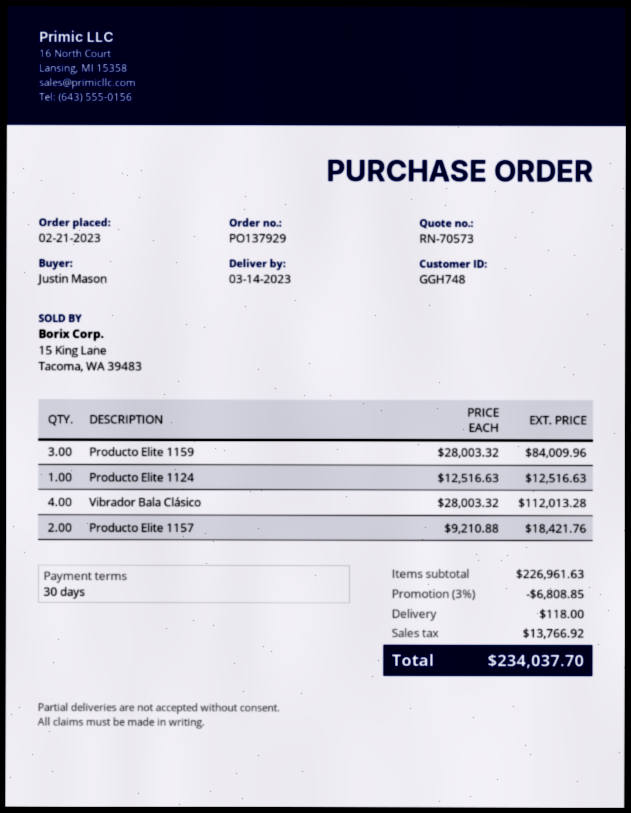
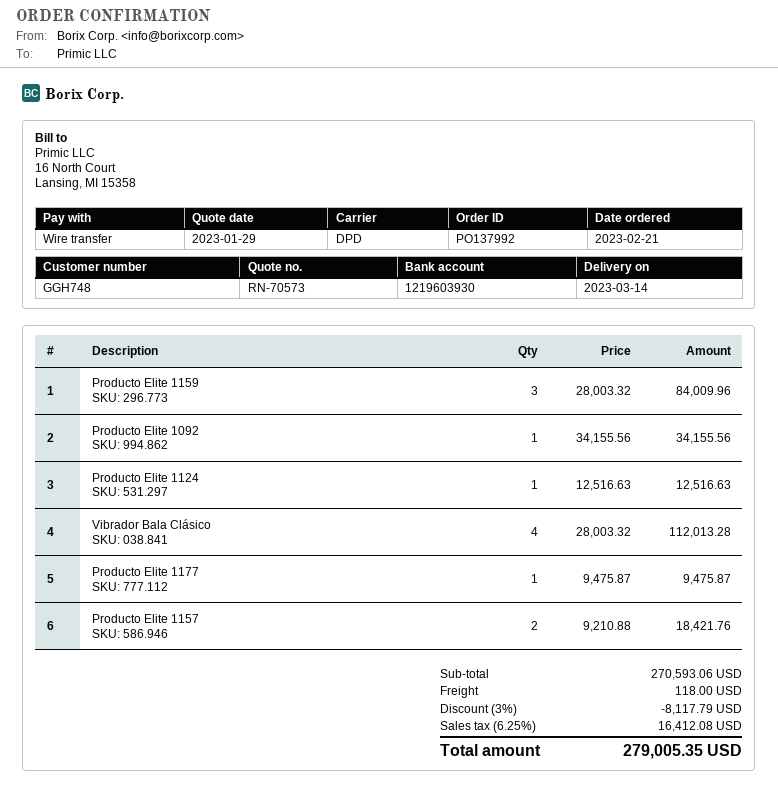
order number: PO137929 -> PO137992
Producto Elite 1092: none -> 1 x 34155.56 = 34155.56
Producto Elite 1177: none -> 1 x 9475.87 = 9475.87
subtotal: 226961.63 -> 270593.06
discount: 3% = 6808.85 -> 3% = 8117.79
tax: 13766.92 -> 16412.08
total: 234037.70 -> 279005.35

